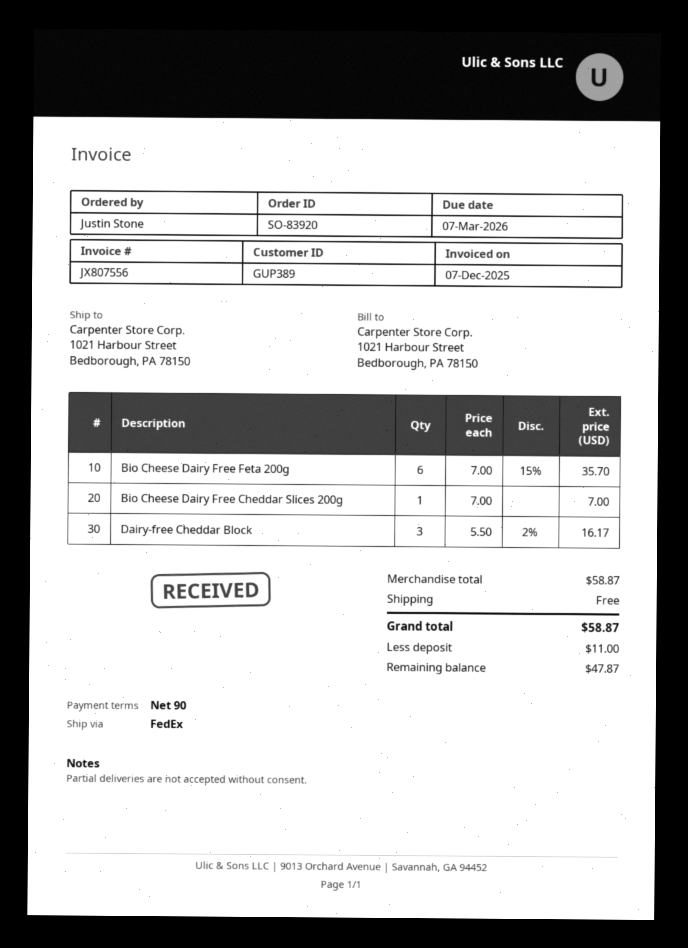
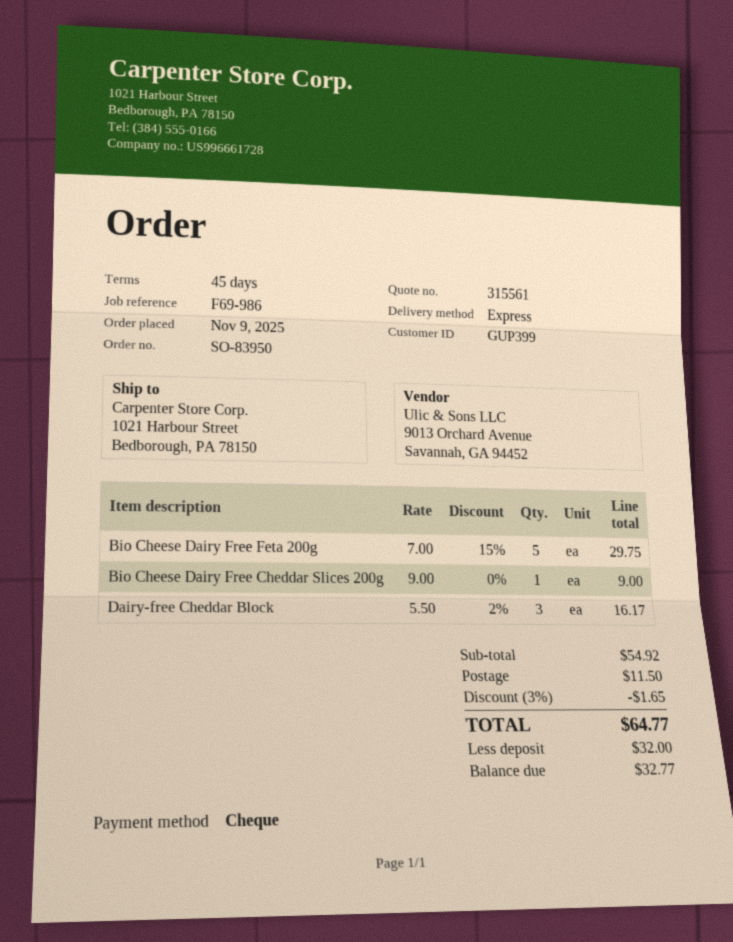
order number: SO-83920 -> SO-83950
payment terms: 90 days -> 45 days
customer number: GUP389 -> GUP399
shipping method: FedEx -> express
Bio Cheese Dairy Free Feta 200g: 6 x 7.00 - 15% = 35.70 -> 5 x 7.00 - 15% = 29.75
Bio Cheese Dairy Free Cheddar Slices 200g: 1 x 7.00 = 7.00 -> 1 x 9.00 = 9.00
subtotal: 58.87 -> 54.92
discount: none -> 3% = 1.65
shipping: 0.00 -> 11.50
total: 58.87 -> 64.77
deposit: 11.00 -> 32.00
balance: 47.87 -> 32.77

